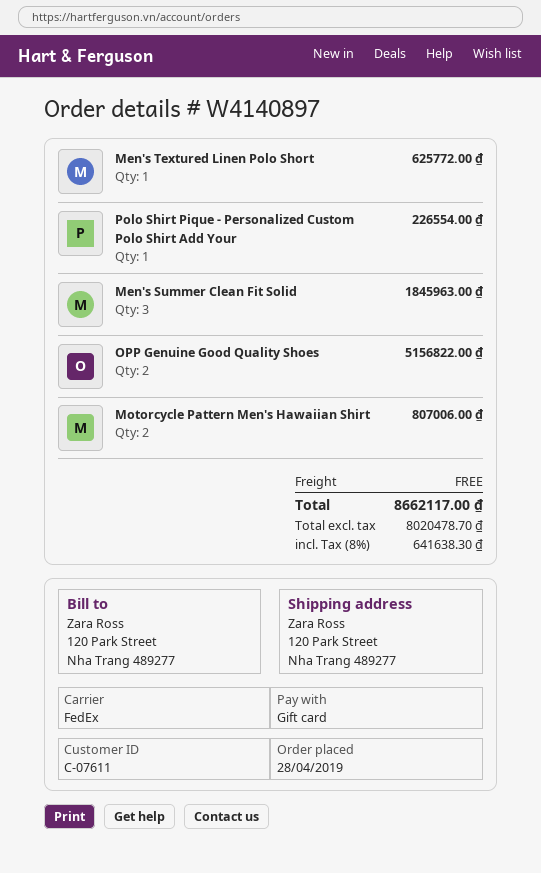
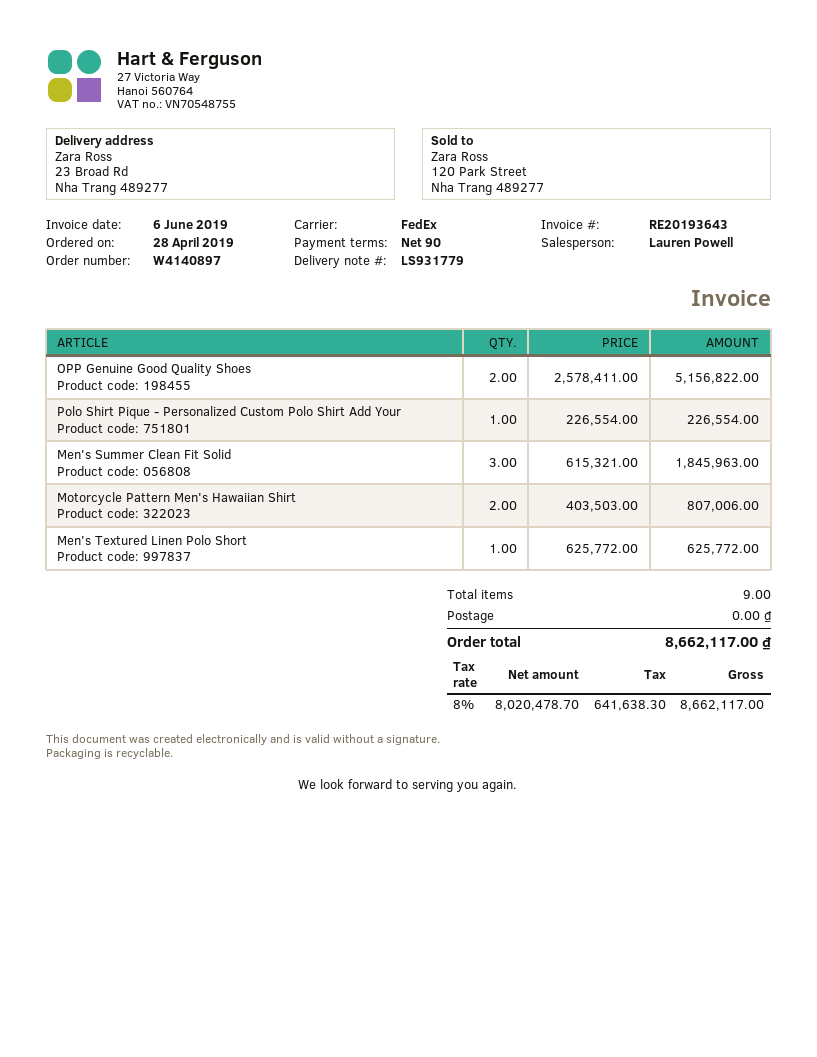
ship to: 120 Park Street, Nha Trang 489277 -> 23 Broad Rd, Nha Trang 489277

